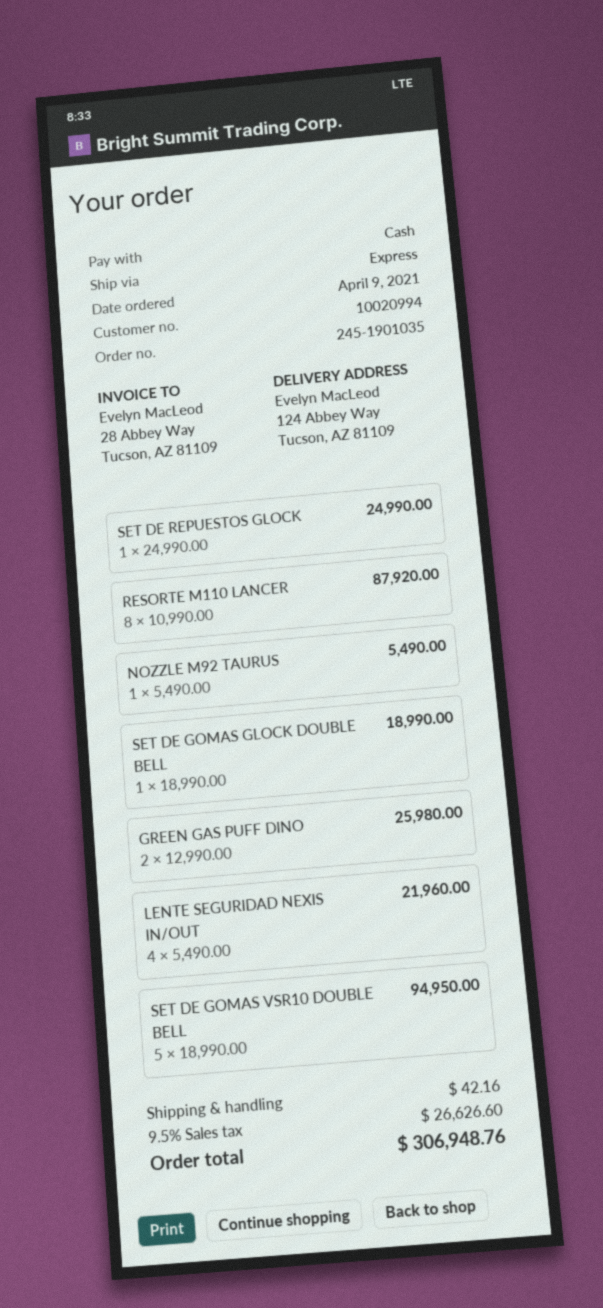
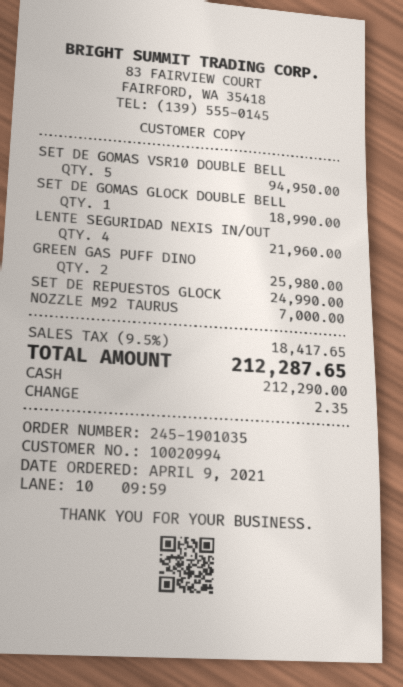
RESORTE M110 LANCER: 8 for 87920.00 -> none
NOZZLE M92 TAURUS: 1 for 5490.00 -> 1 for 7000.00
shipping: 42.16 -> none
tax: 9.5% = 26626.60 -> 9.5% = 18417.65
total: 306948.76 -> 212287.65

